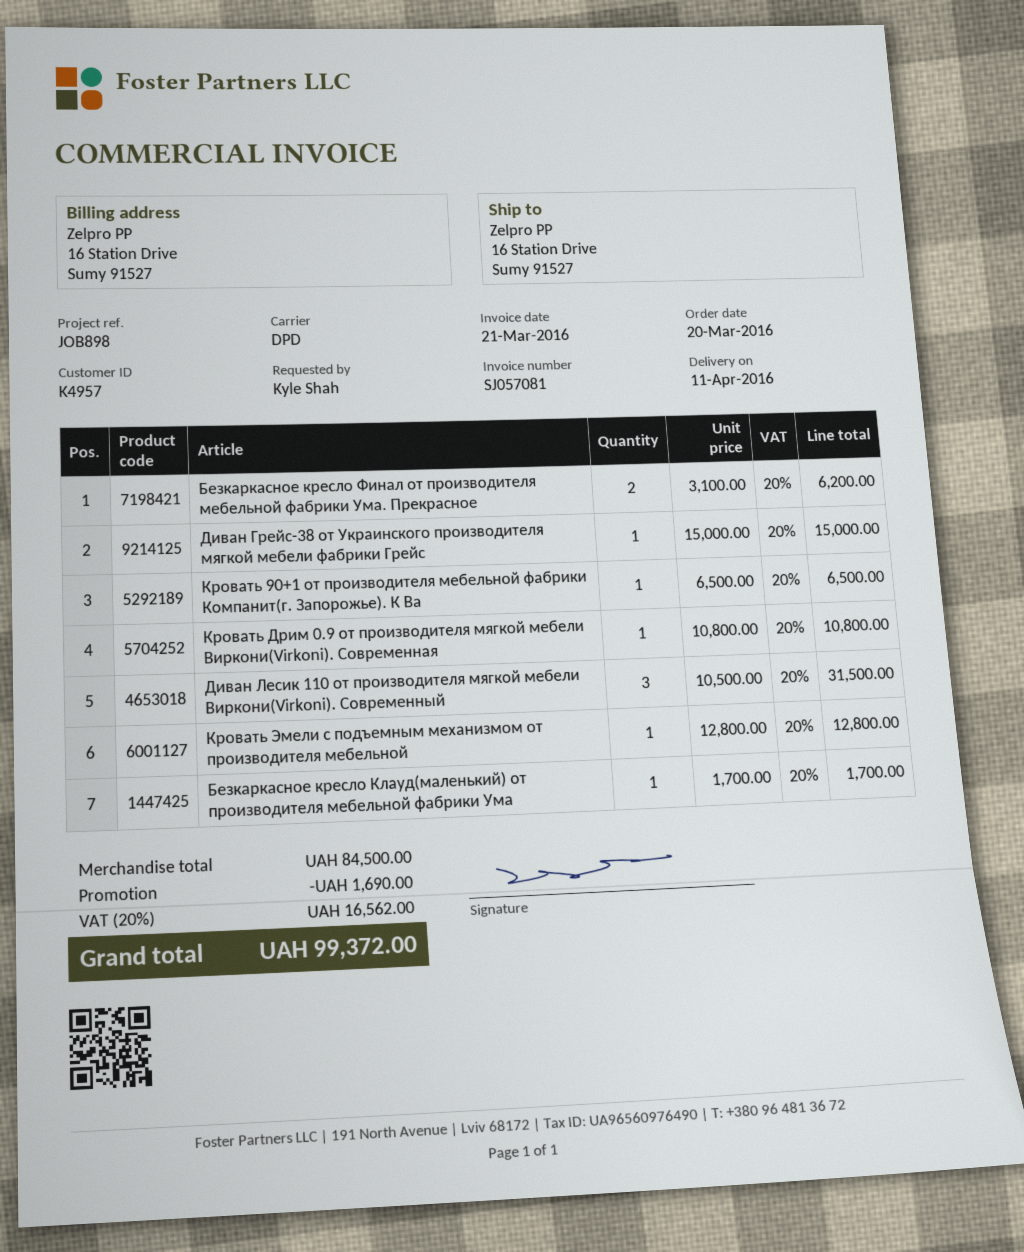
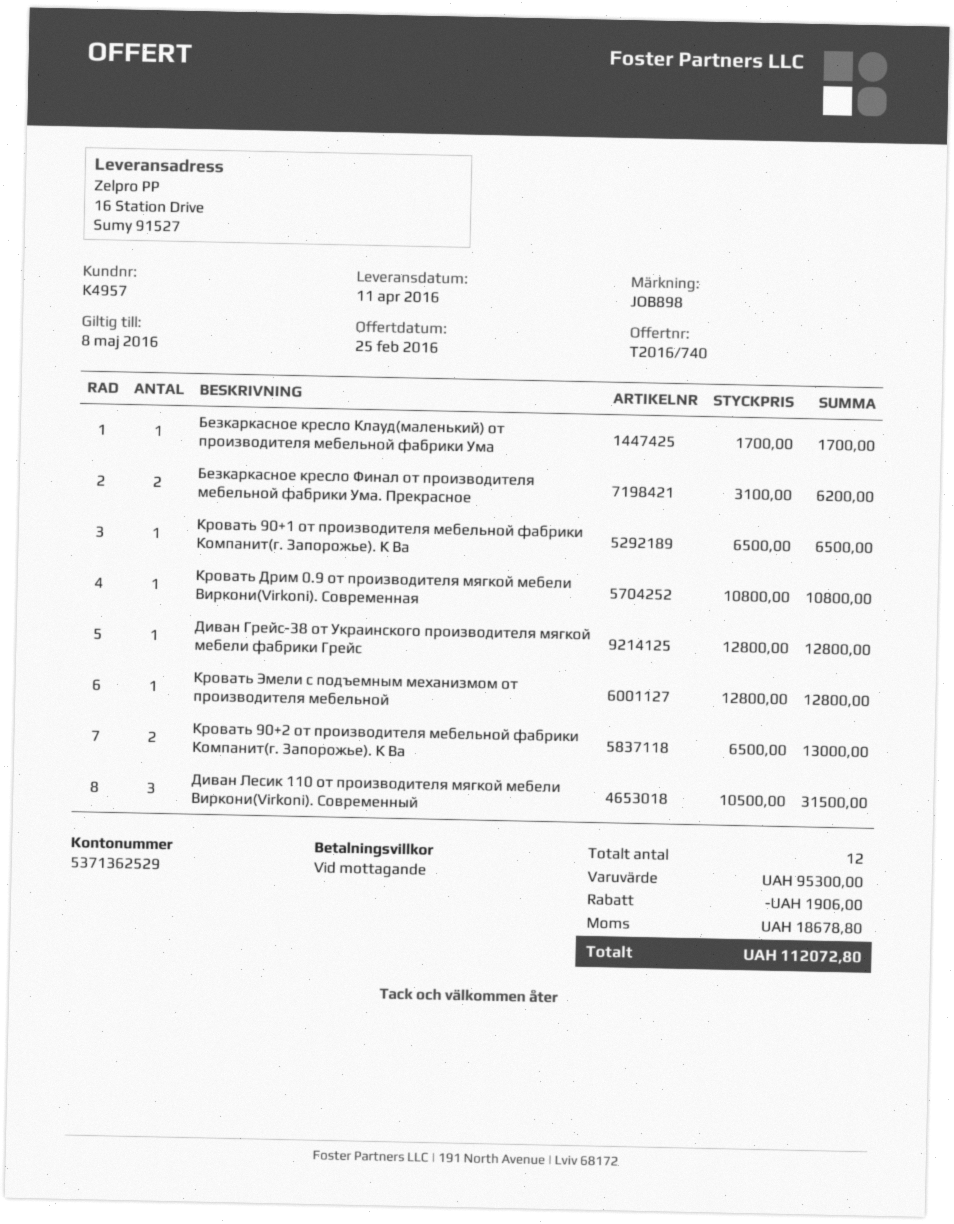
Диван Грейс-38 от Украинского производителя мягкой мебели фабрики Грейс: 1 x 15000.00 = 15000.00 -> 1 x 12800.00 = 12800.00
Кровать 90+2 от производителя мебельной фабрики Компанит(г. Запорожье). К Ва: none -> 2 x 6500.00 = 13000.00
subtotal: 84500.00 -> 95300.00
discount: 1690.00 -> 1906.00
tax: 16562.00 -> 18678.80
total: 99372.00 -> 112072.80

